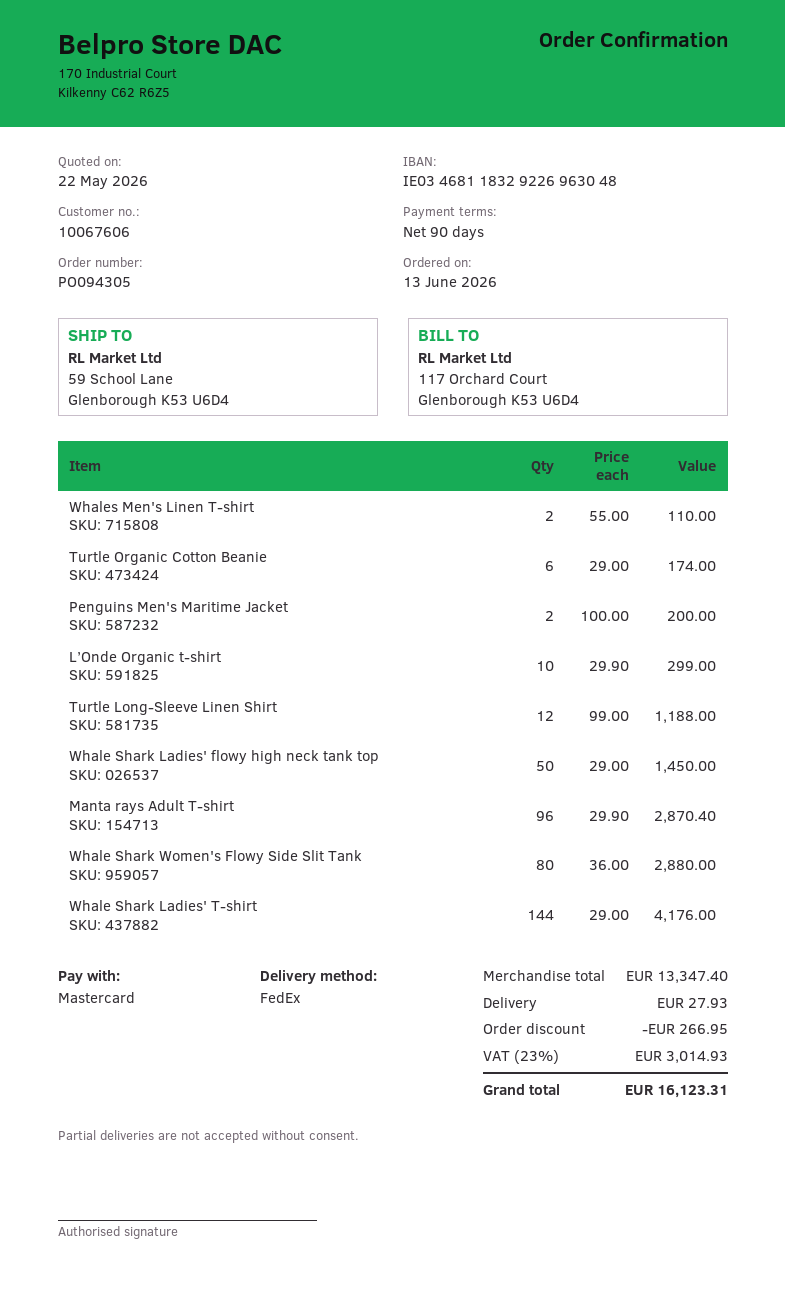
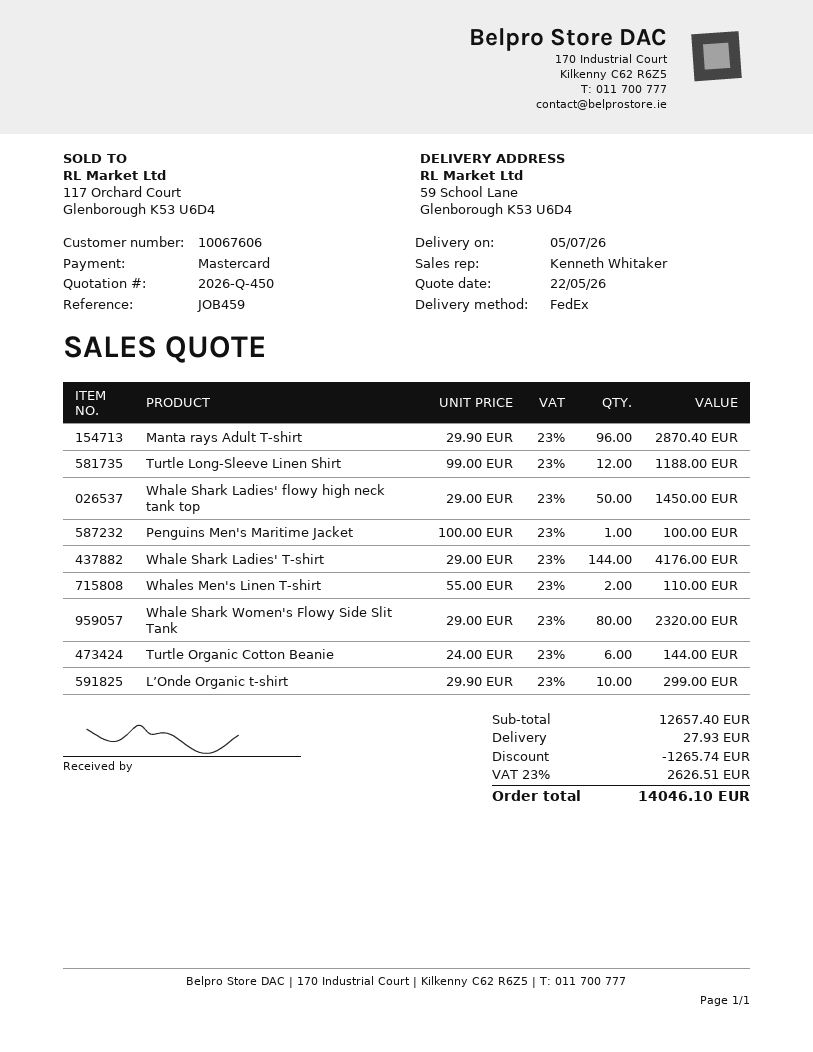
Turtle Organic Cotton Beanie: 6 x 29.00 = 174.00 -> 6 x 24.00 = 144.00
Penguins Men's Maritime Jacket: 2 x 100.00 = 200.00 -> 1 x 100.00 = 100.00
Whale Shark Women's Flowy Side Slit Tank: 80 x 36.00 = 2880.00 -> 80 x 29.00 = 2320.00
subtotal: 13347.40 -> 12657.40
discount: 266.95 -> 1265.74
tax: 23% = 3014.93 -> 23% = 2626.51
total: 16123.31 -> 14046.10

